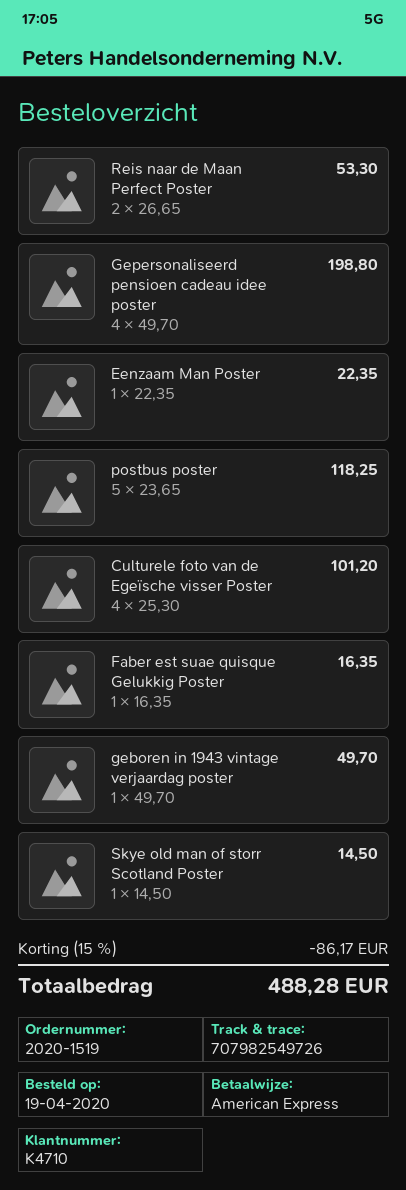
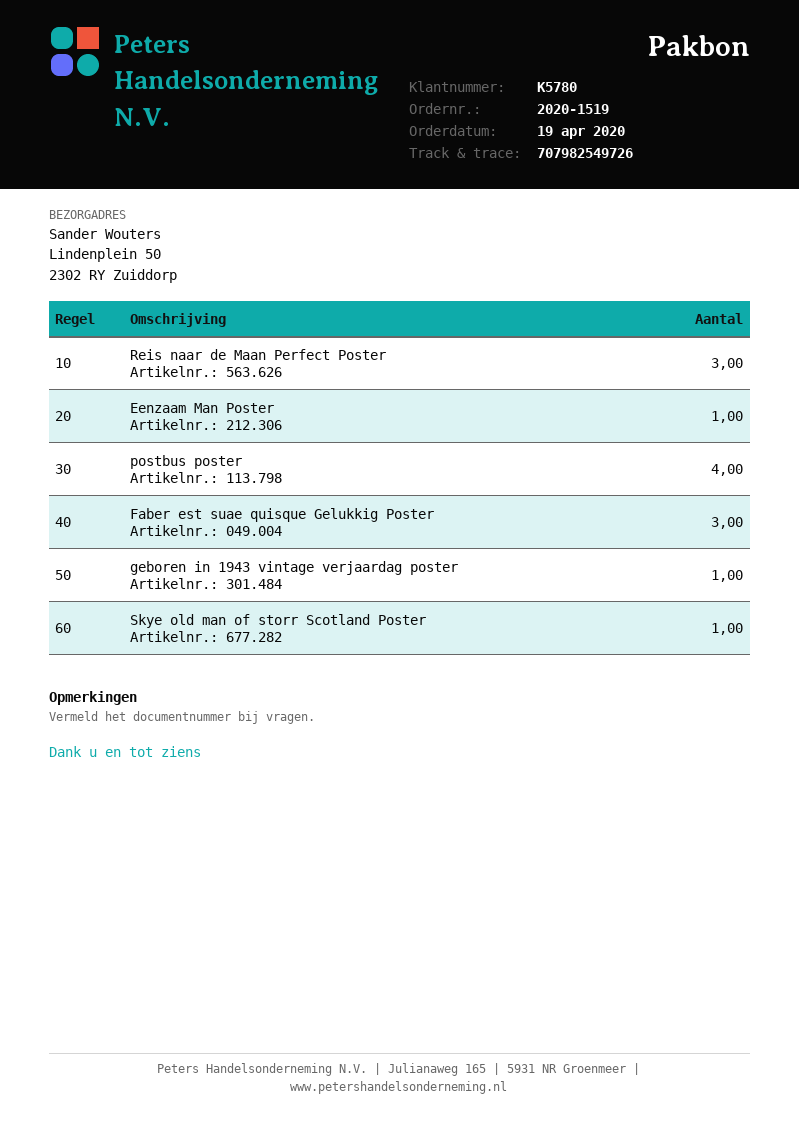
customer number: K4710 -> K5780
Reis naar de Maan Perfect Poster: 2 -> 3
Gepersonaliseerd pensioen cadeau idee poster: 4 -> none
postbus poster: 5 -> 4
Culturele foto van de Egeïsche visser Poster: 4 -> none
Faber est suae quisque Gelukkig Poster: 1 -> 3

